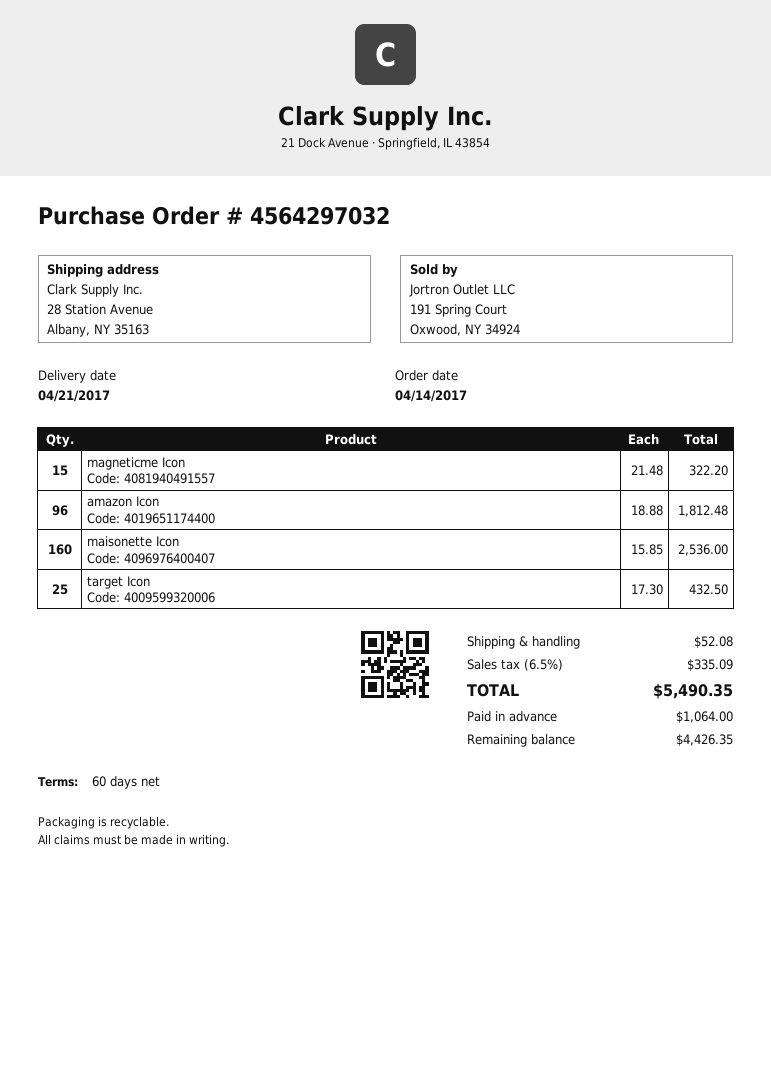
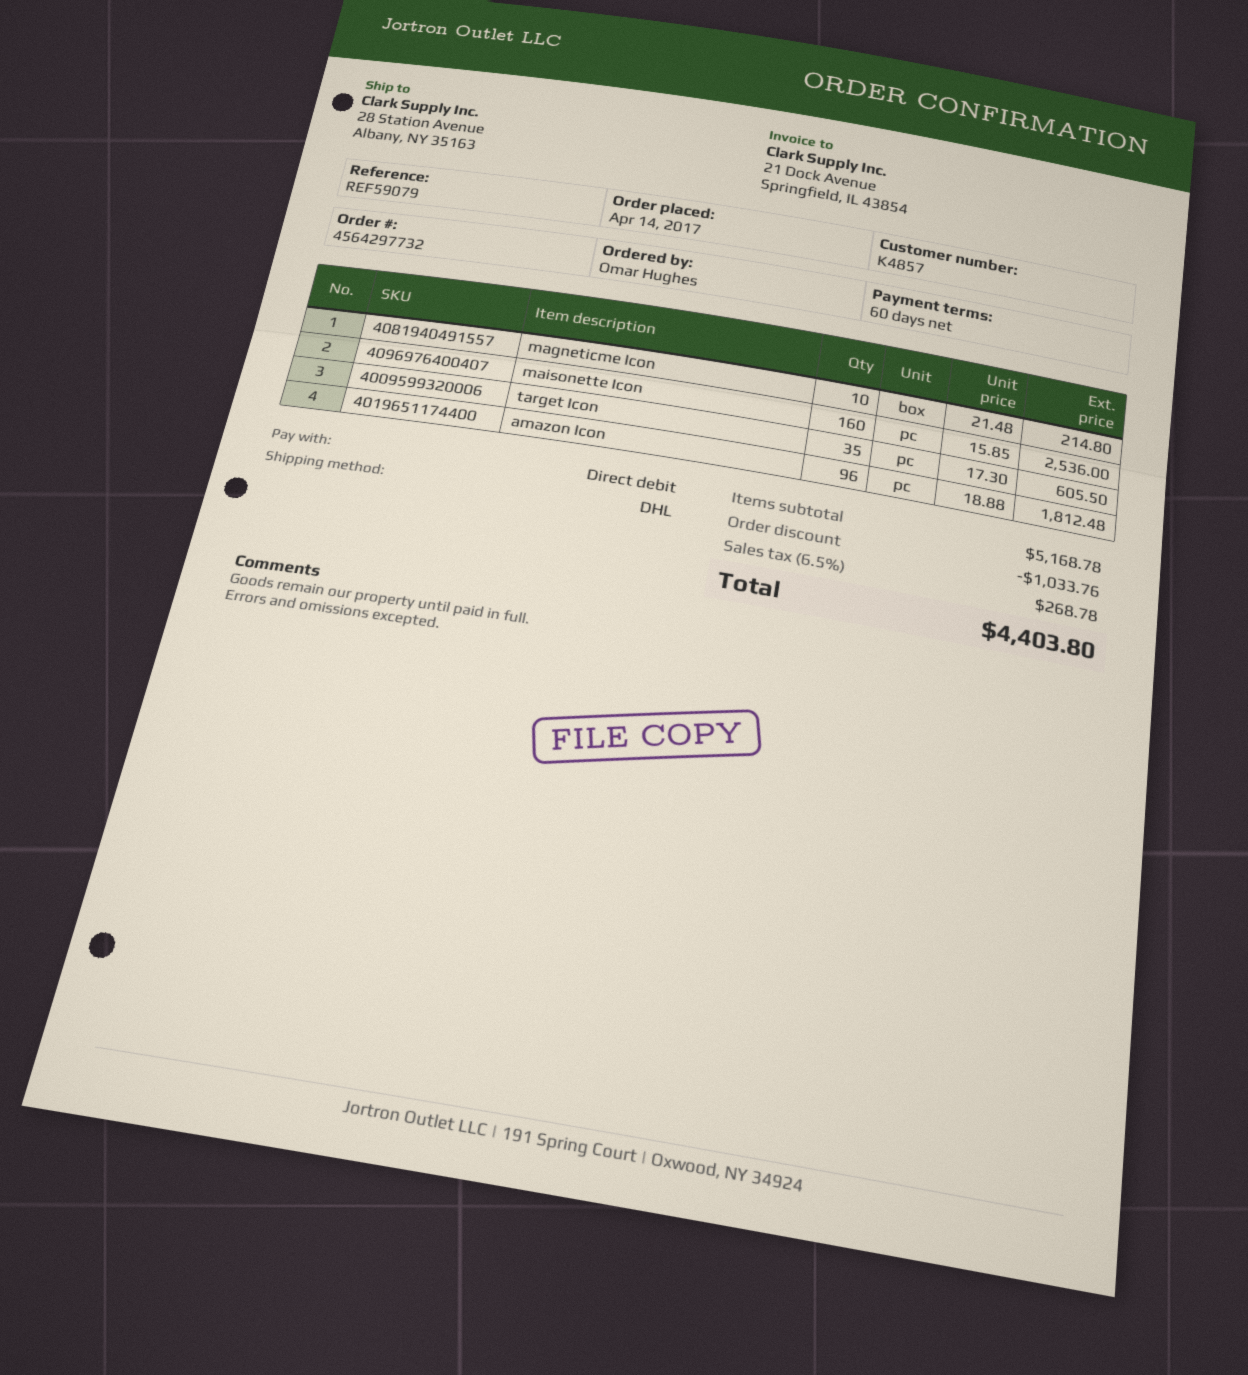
order number: 4564297032 -> 4564297732
magneticme Icon: 15 x 21.48 = 322.20 -> 10 x 21.48 = 214.80
target Icon: 25 x 17.30 = 432.50 -> 35 x 17.30 = 605.50
discount: none -> 1033.76
shipping: 52.08 -> none
tax: 6.5% = 335.09 -> 6.5% = 268.78
total: 5490.35 -> 4403.80

